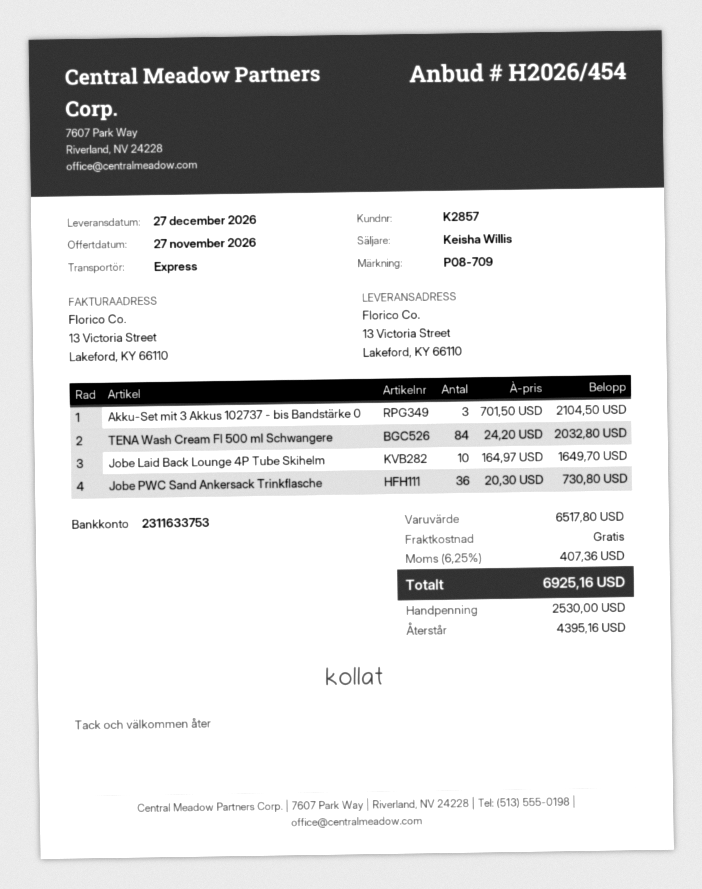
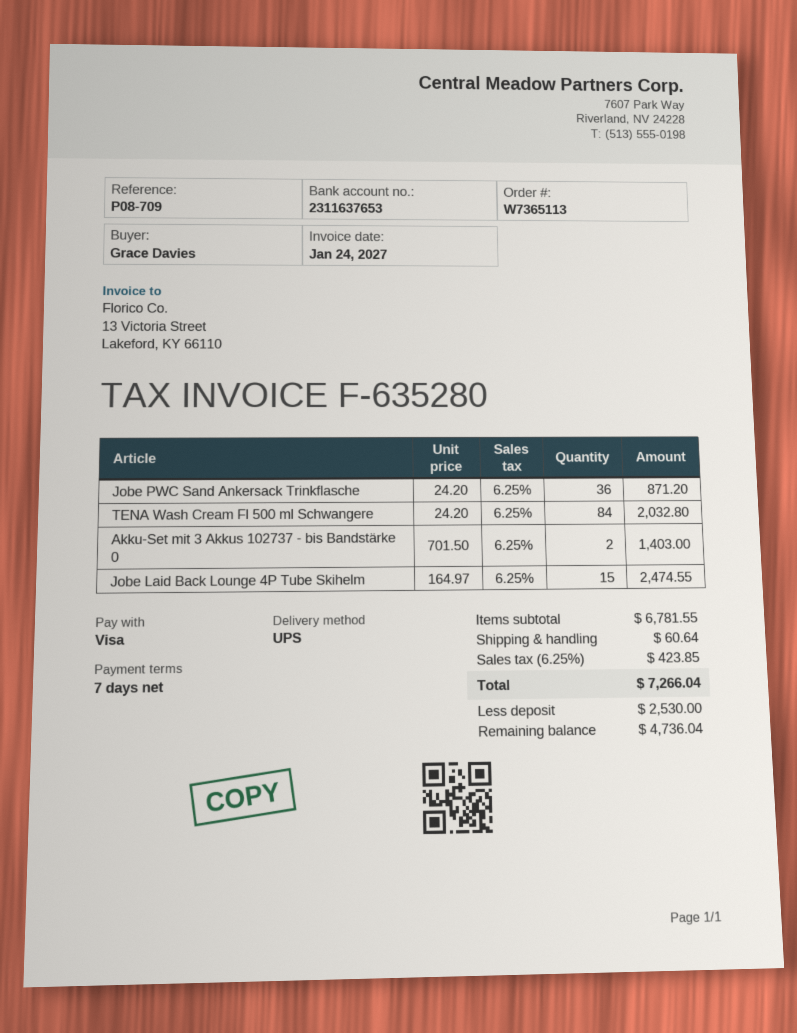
bank account: 2311633753 -> 2311637653
shipping method: express -> UPS
Akku-Set mit 3 Akkus 102737 - bis Bandstärke 0: 3 x 701.50 = 2104.50 -> 2 x 701.50 = 1403.00
Jobe Laid Back Lounge 4P Tube Skihelm: 10 x 164.97 = 1649.70 -> 15 x 164.97 = 2474.55
Jobe PWC Sand Ankersack Trinkflasche: 36 x 20.30 = 730.80 -> 36 x 24.20 = 871.20
subtotal: 6517.80 -> 6781.55
shipping: 0.00 -> 60.64
tax: 6.25% = 407.36 -> 6.25% = 423.85
total: 6925.16 -> 7266.04
balance: 4395.16 -> 4736.04

